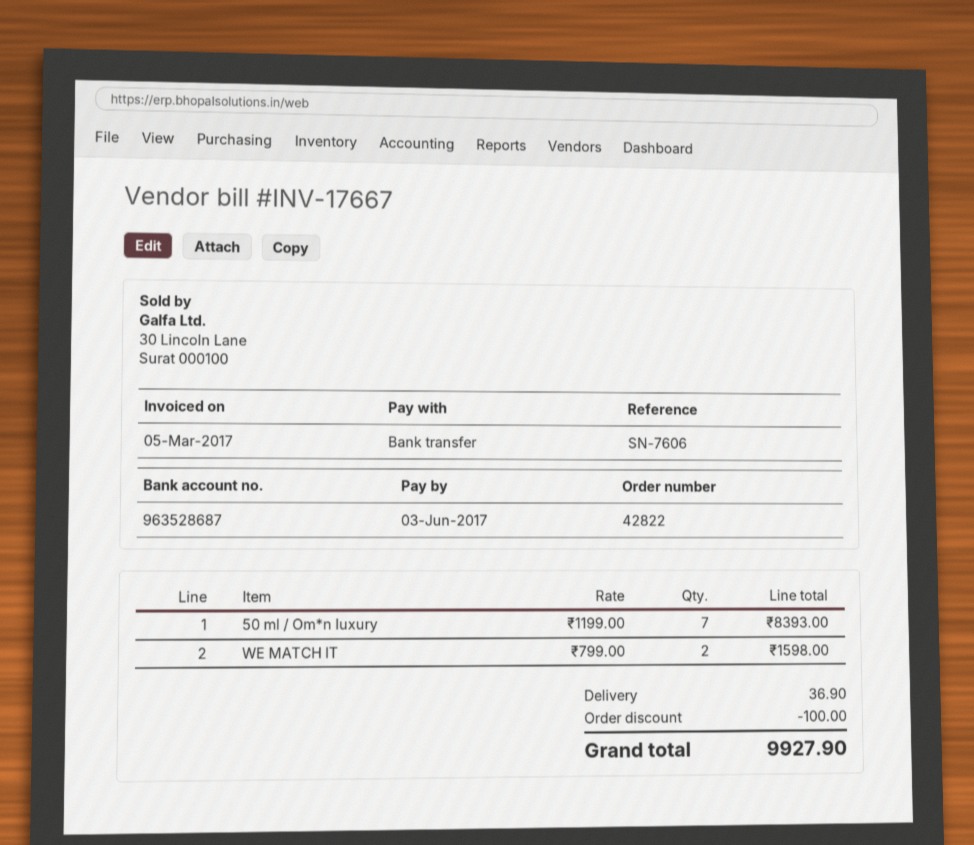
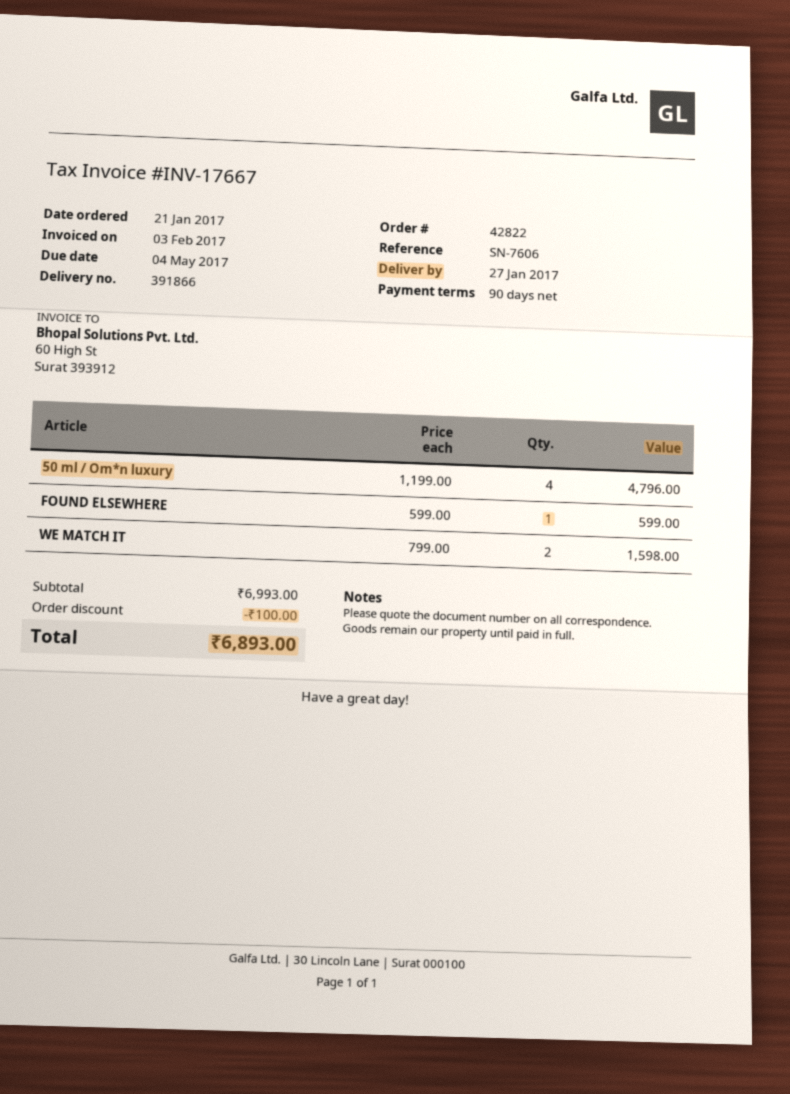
invoice date: 2017-03-05 -> 2017-02-03
due date: 2017-06-03 -> 2017-05-04
50 ml / Om*n luxury: 7 x 1199.00 = 8393.00 -> 4 x 1199.00 = 4796.00
FOUND ELSEWHERE: none -> 1 x 599.00 = 599.00
shipping: 36.90 -> none
total: 9927.90 -> 6893.00

